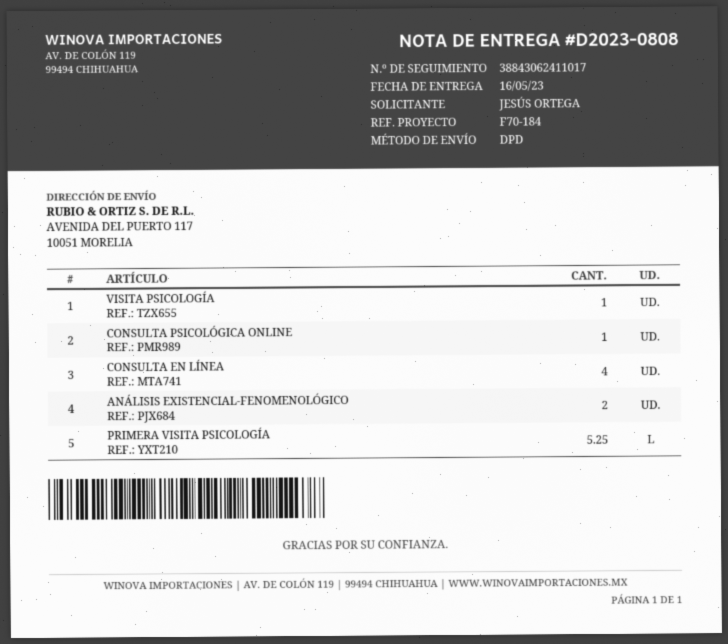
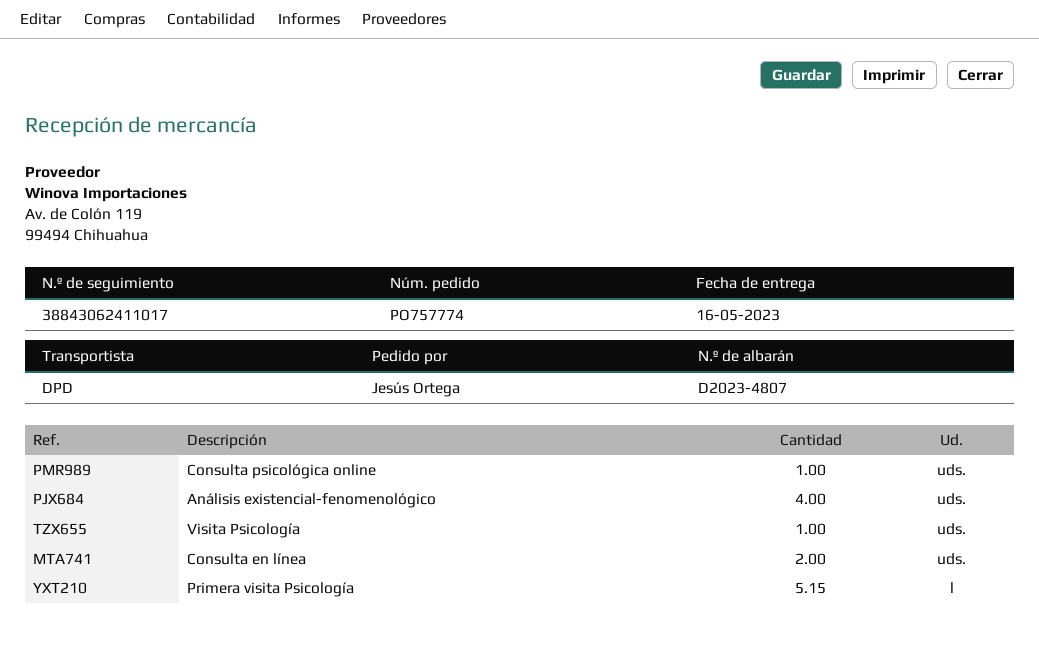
delivery note number: D2023-0808 -> D2023-4807
CONSULTA EN LÍNEA: 4 -> 2
ANÁLISIS EXISTENCIAL-FENOMENOLÓGICO: 2 -> 4
PRIMERA VISITA PSICOLOGÍA: 5.25 -> 5.15

